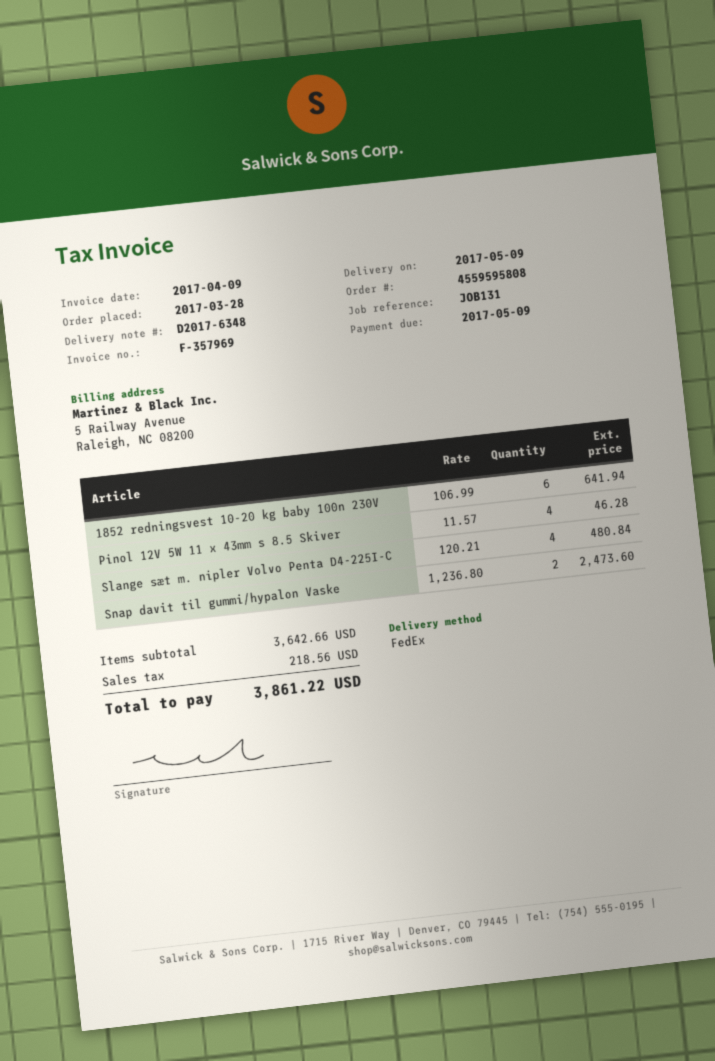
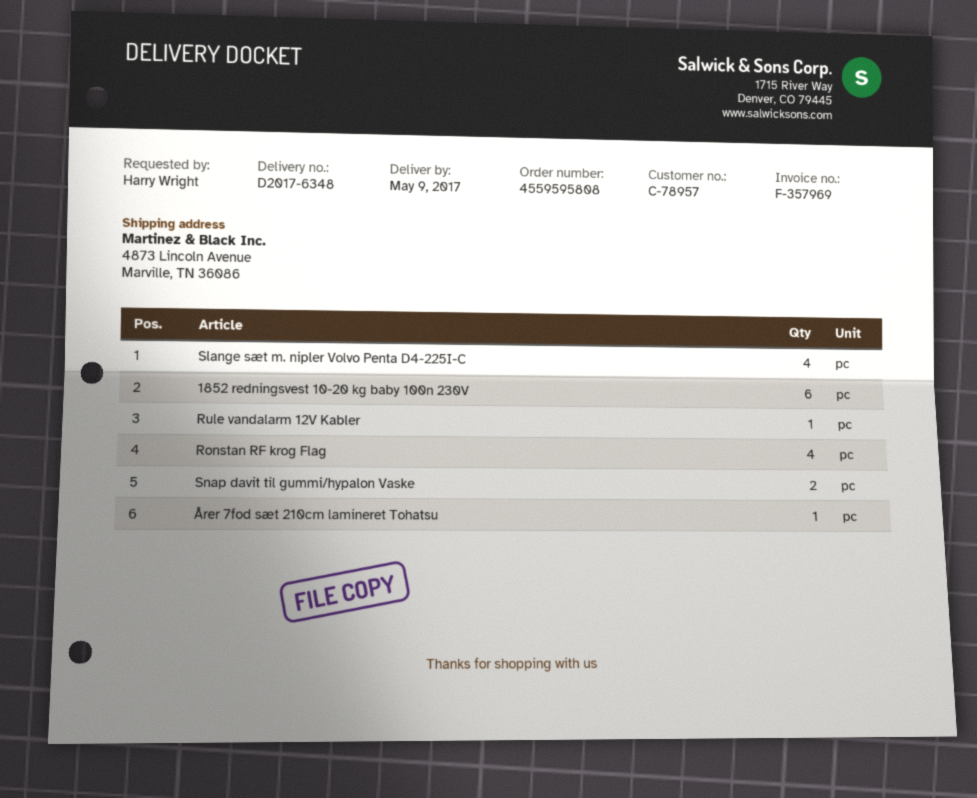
Pinol 12V 5W 11 x 43mm s 8.5 Skiver: 4 -> none
Rule vandalarm 12V Kabler: none -> 1
Ronstan RF krog Flag: none -> 4
Årer 7fod sæt 210cm lamineret Tohatsu: none -> 1

